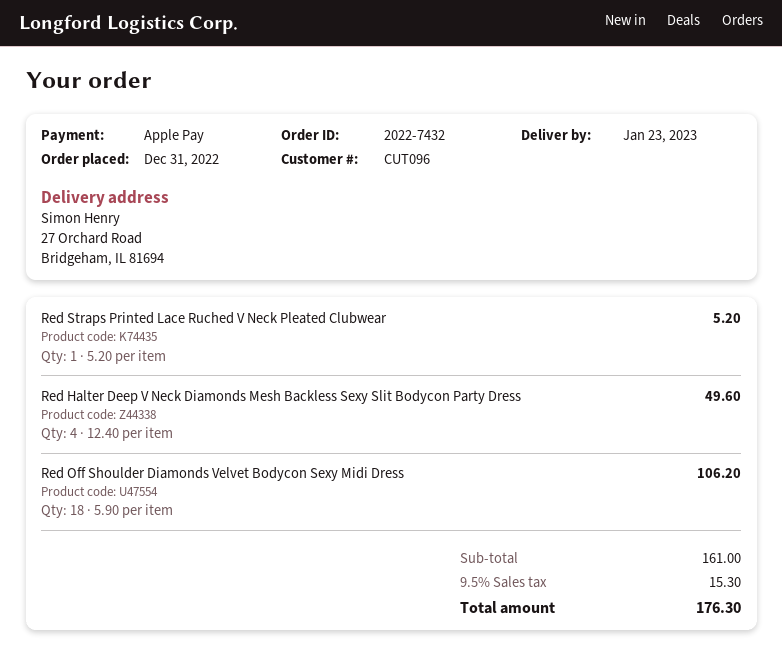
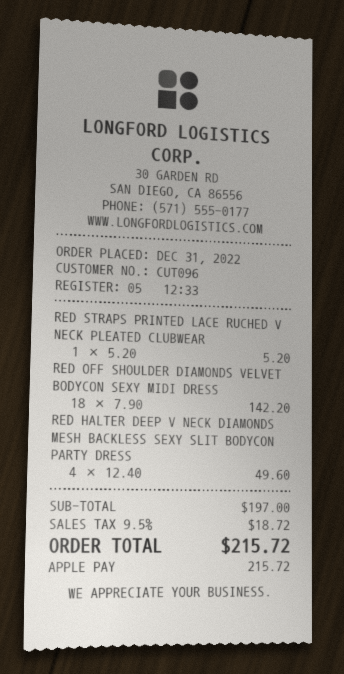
Red Off Shoulder Diamonds Velvet Bodycon Sexy Midi Dress: 18 x 5.90 = 106.20 -> 18 x 7.90 = 142.20
subtotal: 161.00 -> 197.00
tax: 9.5% = 15.30 -> 9.5% = 18.72
total: 176.30 -> 215.72

